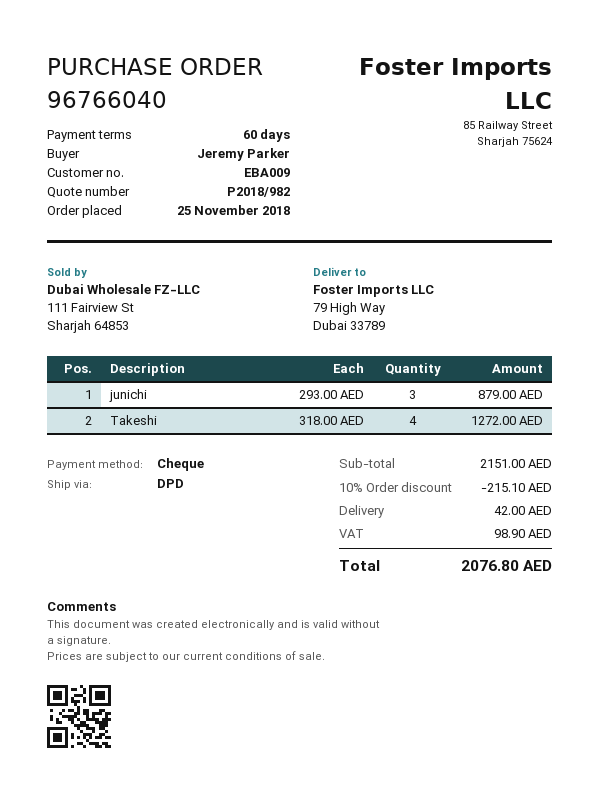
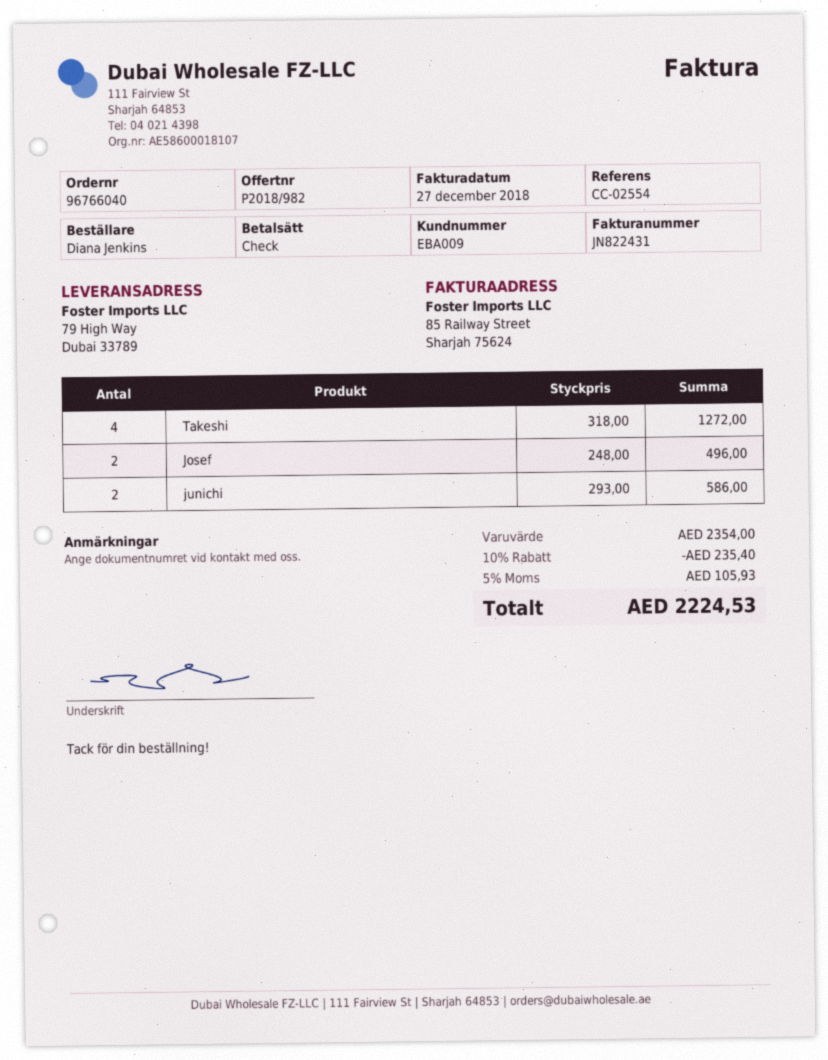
ordered by: Jeremy Parker -> Diana Jenkins
junichi: 3 x 293.00 = 879.00 -> 2 x 293.00 = 586.00
Josef: none -> 2 x 248.00 = 496.00
subtotal: 2151.00 -> 2354.00
discount: 10% = 215.10 -> 10% = 235.40
shipping: 42.00 -> none
tax: 98.90 -> 105.93
total: 2076.80 -> 2224.53

